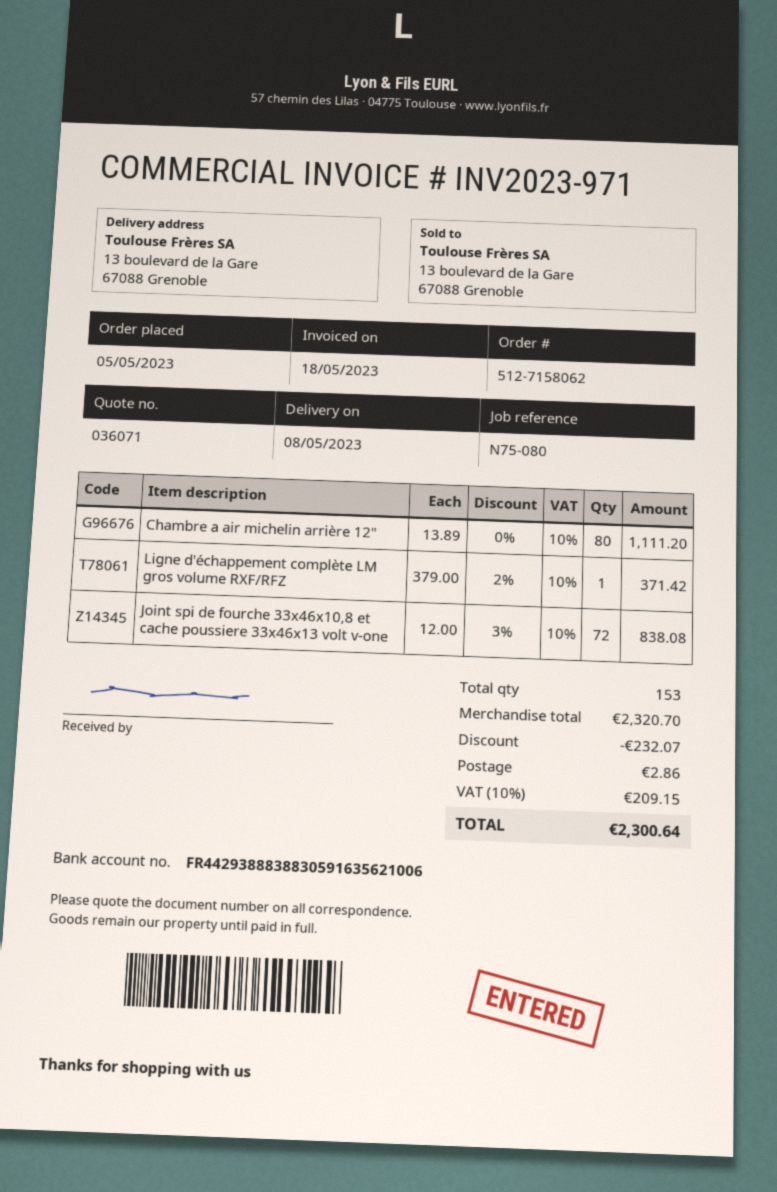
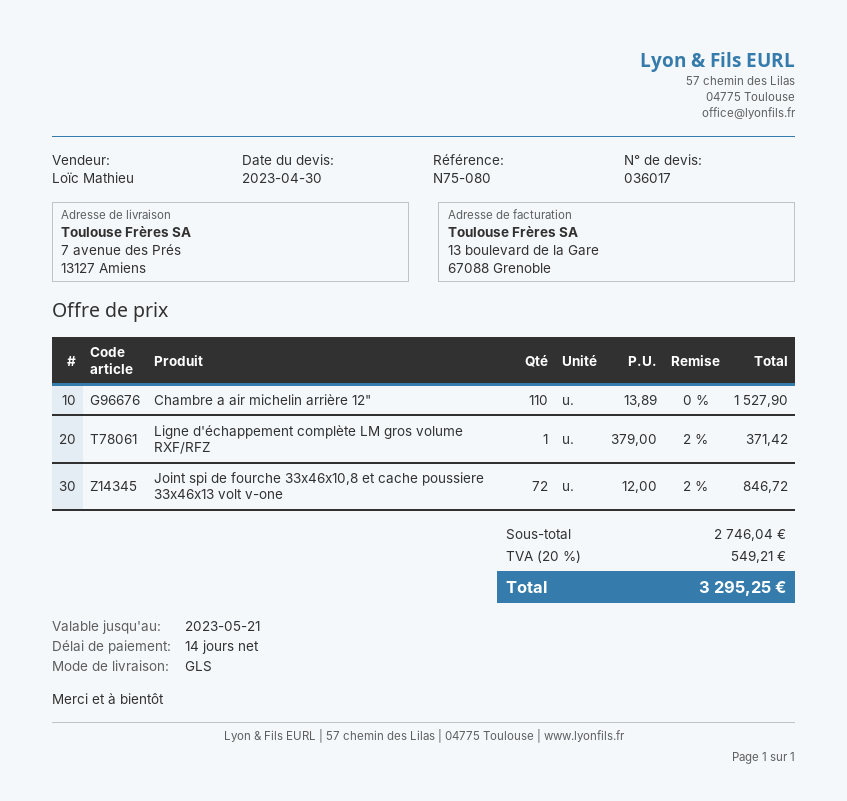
quote number: 036071 -> 036017
ship to: 13 boulevard de la Gare, 67088 Grenoble -> 7 avenue des Prés, 13127 Amiens
Chambre a air michelin arrière 12": 80 x 13.89 = 1111.20 -> 110 x 13.89 = 1527.90
Joint spi de fourche 33x46x10,8 et cache poussiere 33x46x13 volt v-one: 72 x 12.00 - 3% = 838.08 -> 72 x 12.00 - 2% = 846.72
subtotal: 2320.70 -> 2746.04
discount: 232.07 -> none
shipping: 2.86 -> none
tax: 10% = 209.15 -> 20% = 549.21
total: 2300.64 -> 3295.25

